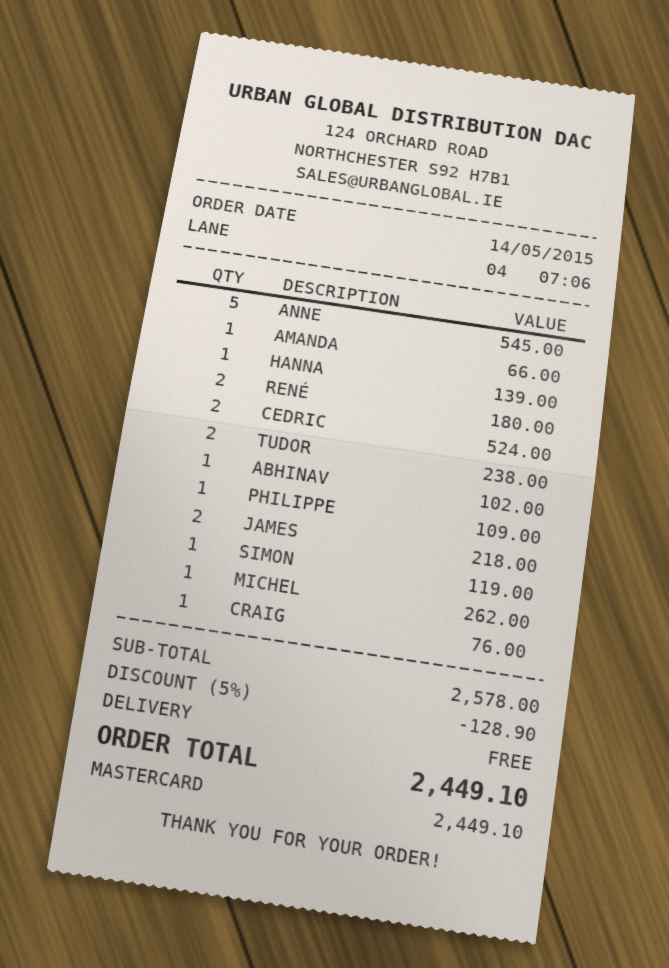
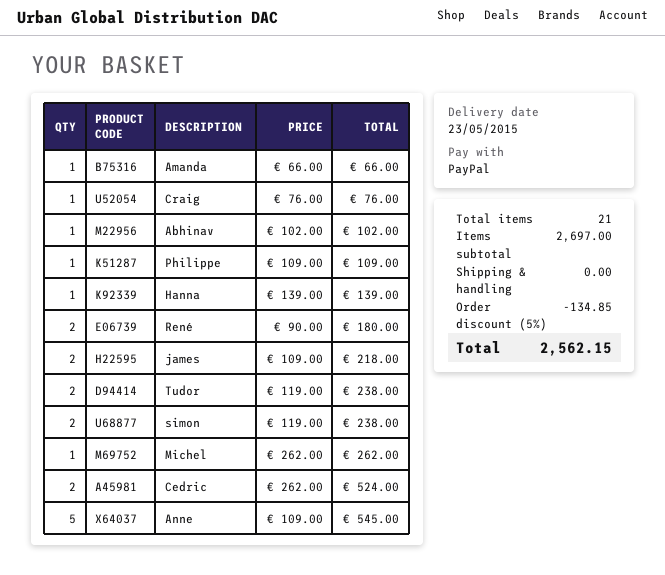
payment method: Mastercard -> PayPal
SIMON: 1 for 119.00 -> 2 for 238.00
subtotal: 2578.00 -> 2697.00
discount: 5% = 128.90 -> 5% = 134.85
total: 2449.10 -> 2562.15

